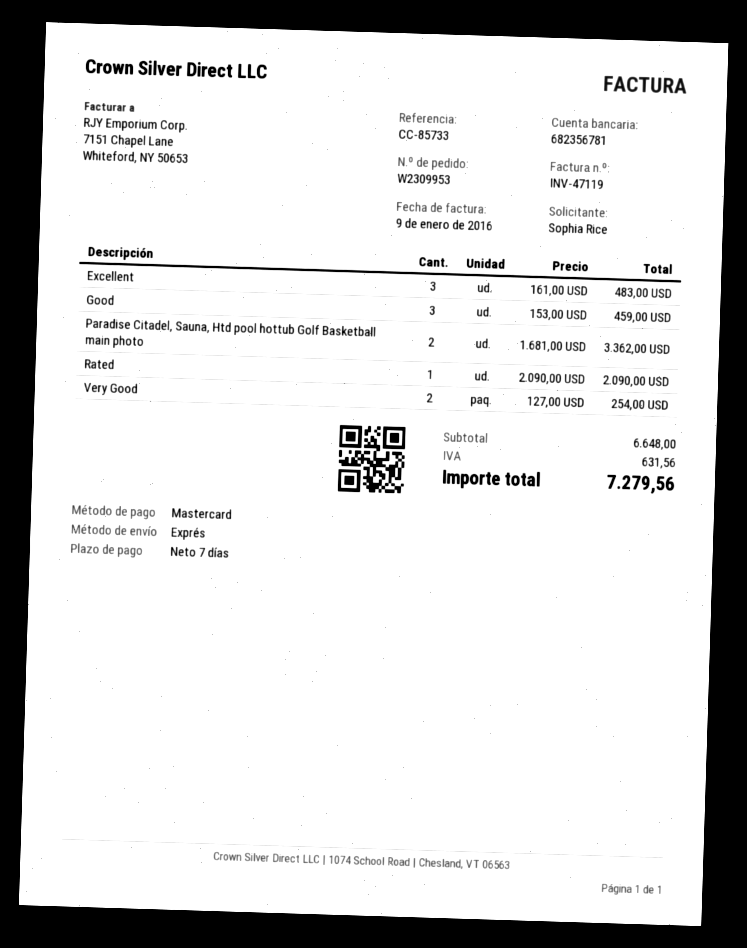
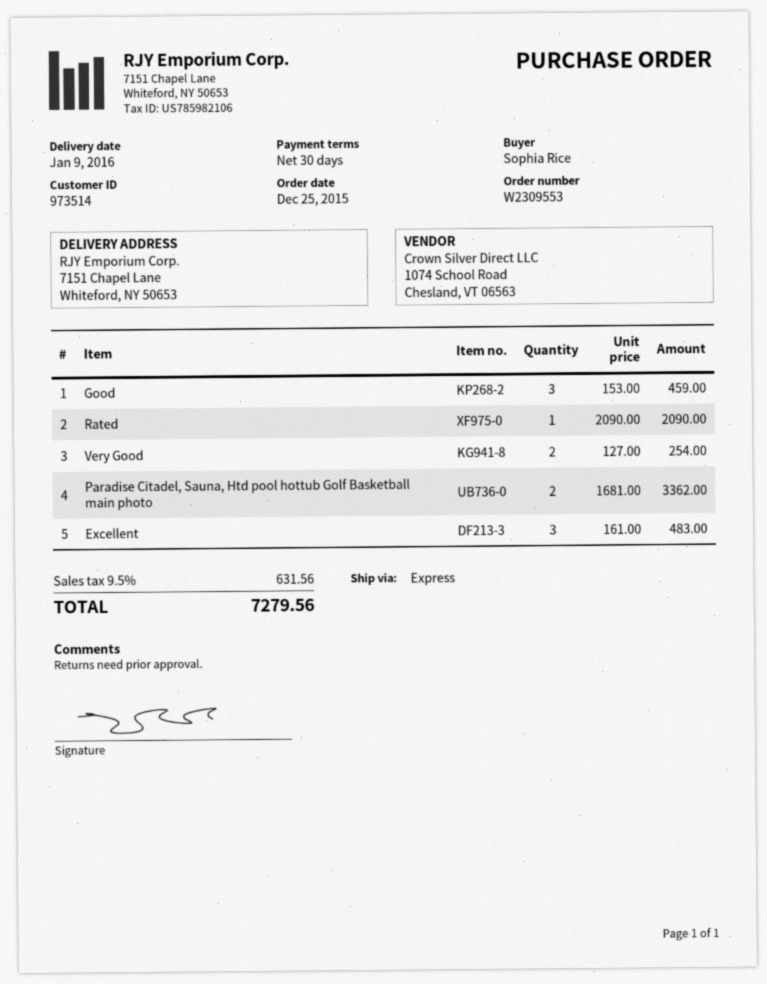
order number: W2309953 -> W2309553
payment terms: 7 days -> 30 days

